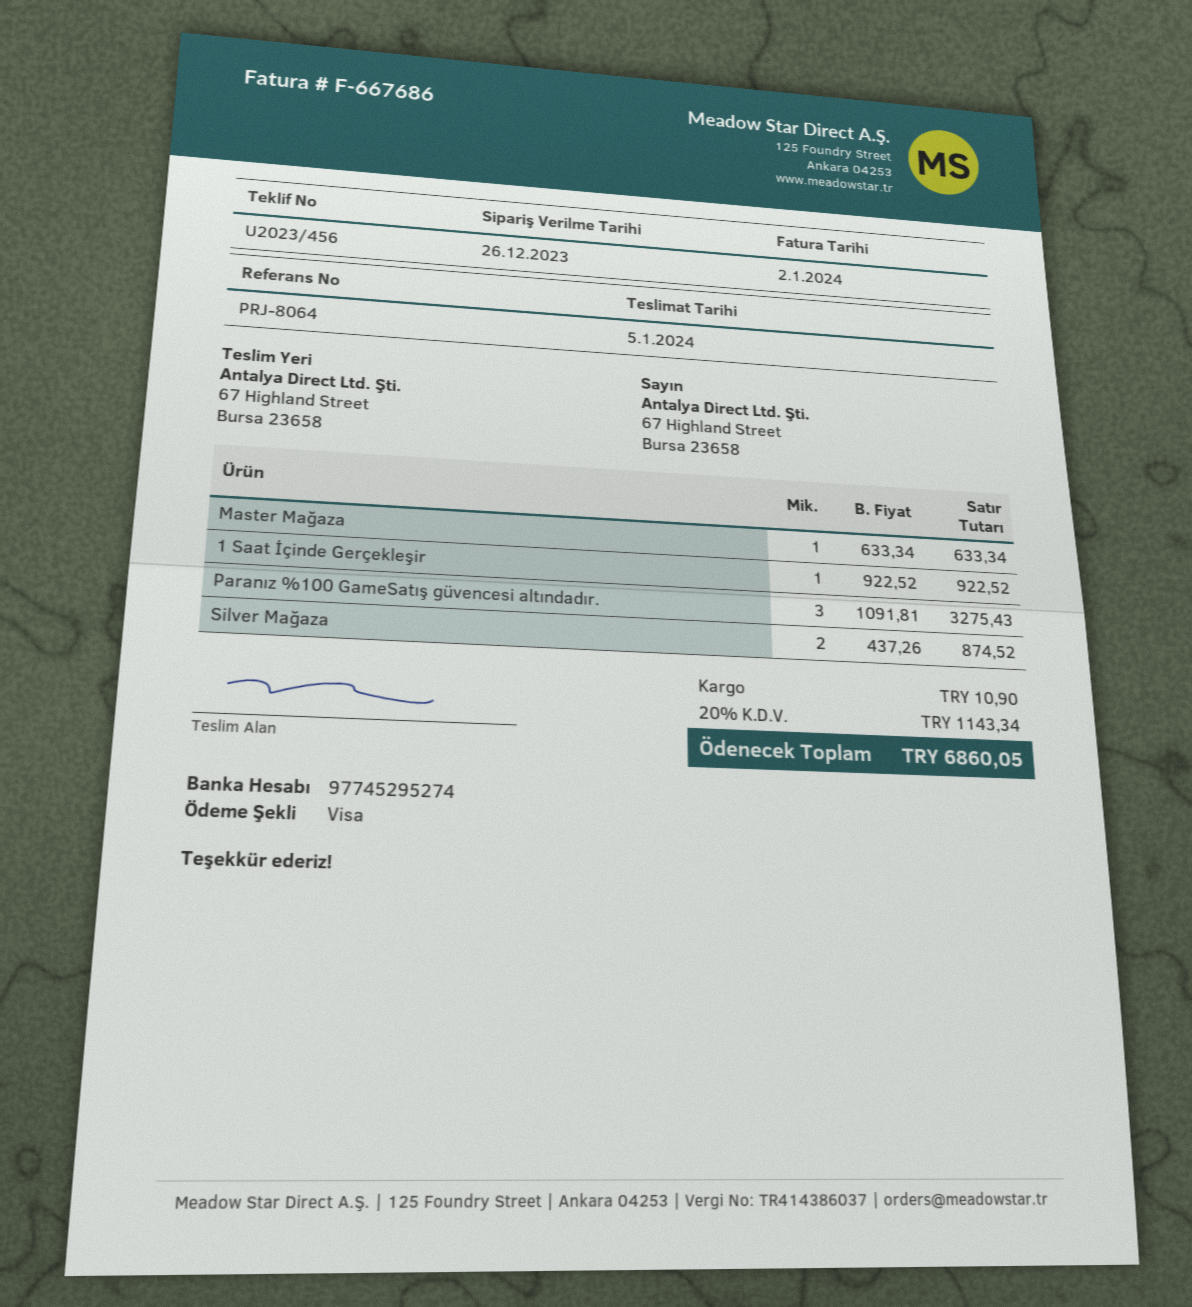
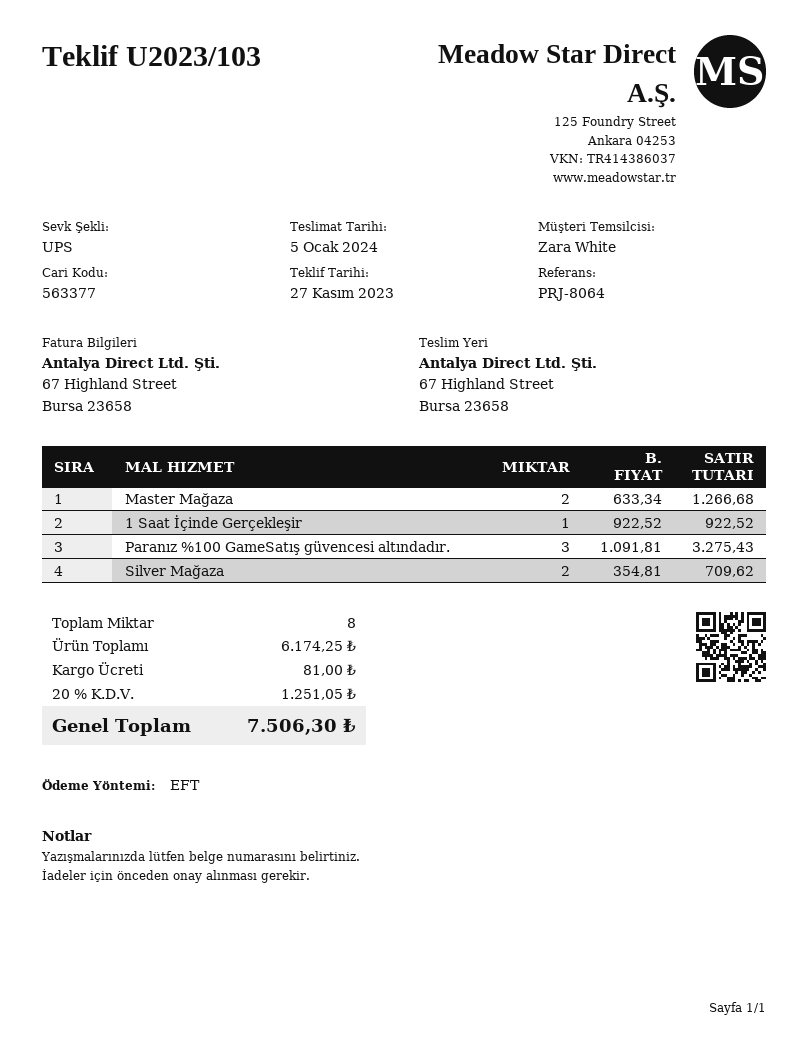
quote number: U2023/456 -> U2023/103
payment method: Visa -> bank transfer
Master Mağaza: 1 x 633.34 = 633.34 -> 2 x 633.34 = 1266.68
Silver Mağaza: 2 x 437.26 = 874.52 -> 2 x 354.81 = 709.62
shipping: 10.90 -> 81.00
tax: 20% = 1143.34 -> 20% = 1251.05
total: 6860.05 -> 7506.30

